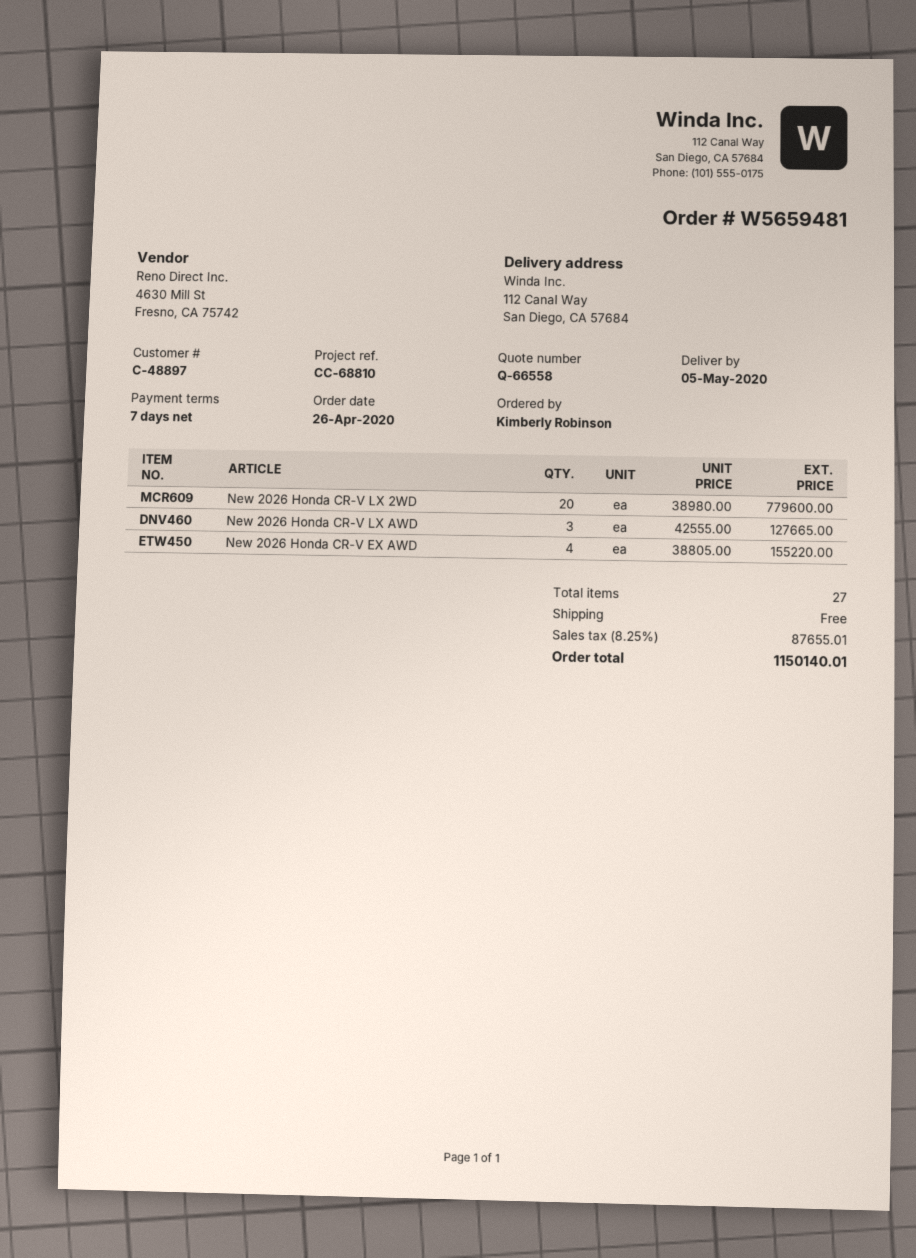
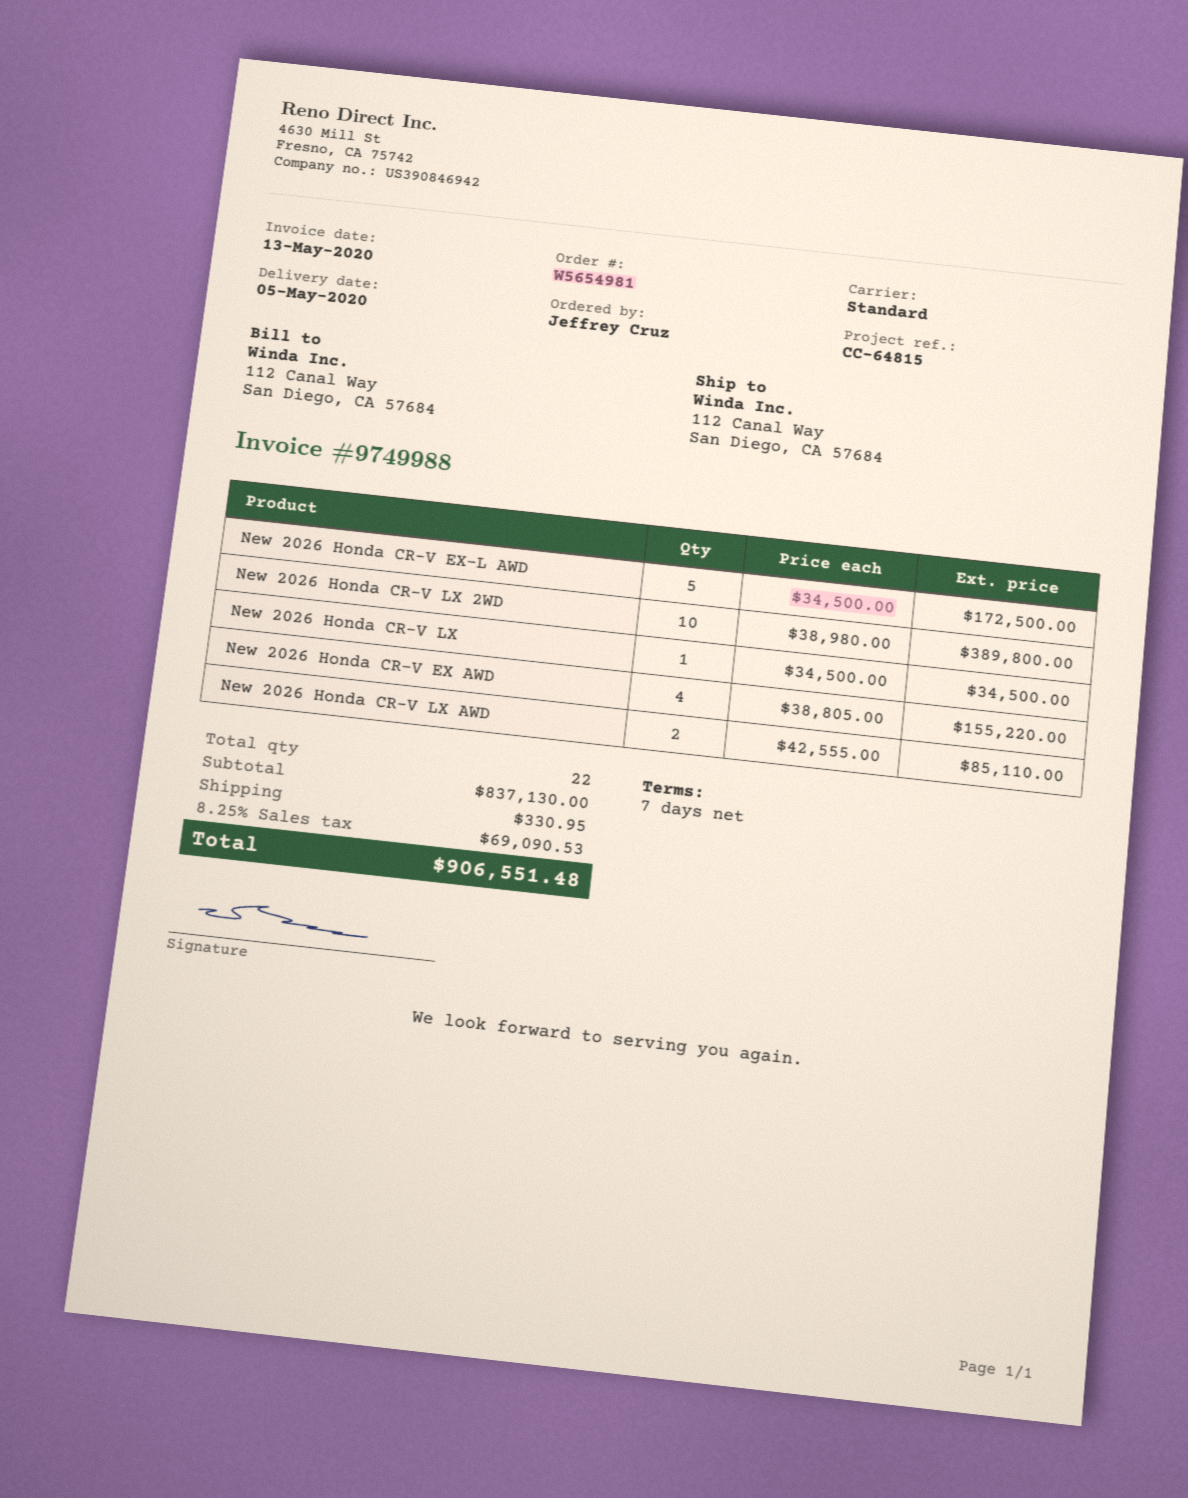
order number: W5659481 -> W5654981
reference: CC-68810 -> CC-64815
ordered by: Kimberly Robinson -> Jeffrey Cruz
New 2026 Honda CR-V LX 2WD: 20 x 38980.00 = 779600.00 -> 10 x 38980.00 = 389800.00
New 2026 Honda CR-V LX AWD: 3 x 42555.00 = 127665.00 -> 2 x 42555.00 = 85110.00
New 2026 Honda CR-V EX-L AWD: none -> 5 x 34500.00 = 172500.00
New 2026 Honda CR-V LX: none -> 1 x 34500.00 = 34500.00
total quantity: 27 -> 22
shipping: 0.00 -> 330.95
tax: 8.25% = 87655.01 -> 8.25% = 69090.53
total: 1150140.01 -> 906551.48

